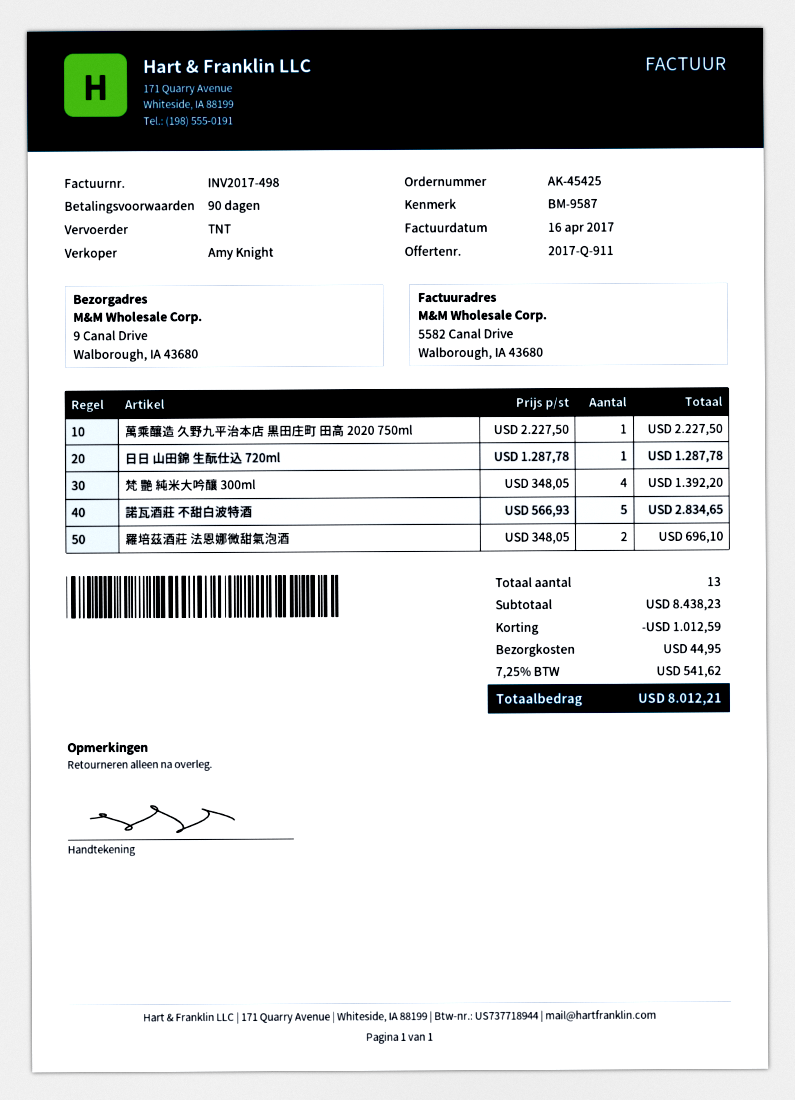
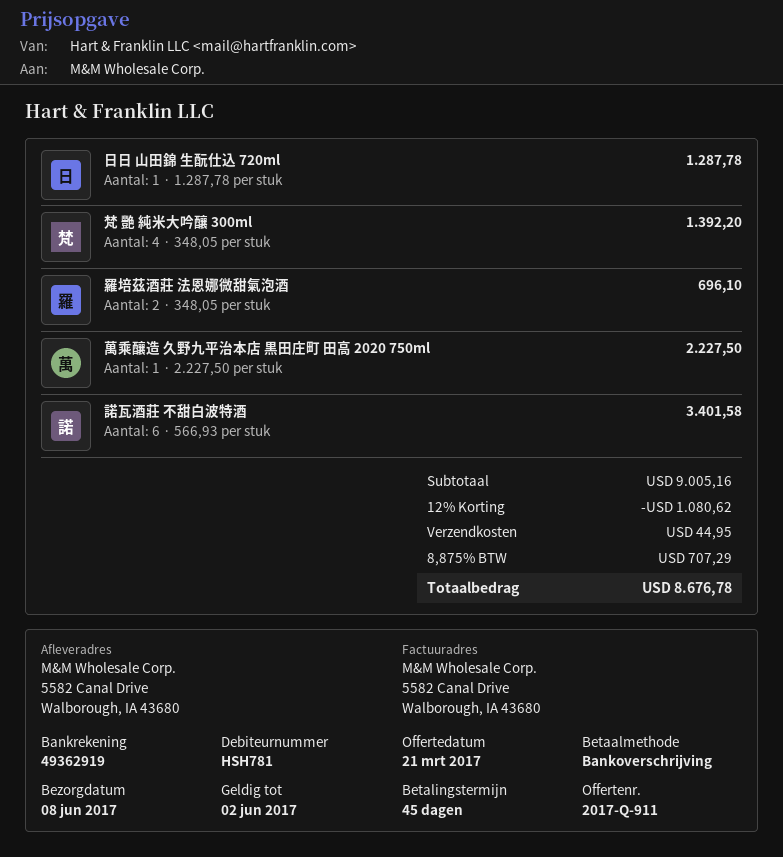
payment terms: 90 days -> 45 days
ship to: 9 Canal Drive, Walborough, IA 43680 -> 5582 Canal Drive, Walborough, IA 43680
諾瓦酒莊 不甜白波特酒: 5 x 566.93 = 2834.65 -> 6 x 566.93 = 3401.58
subtotal: 8438.23 -> 9005.16
discount: 1012.59 -> 1080.62
tax: 7.25% = 541.62 -> 8.875% = 707.29
total: 8012.21 -> 8676.78

